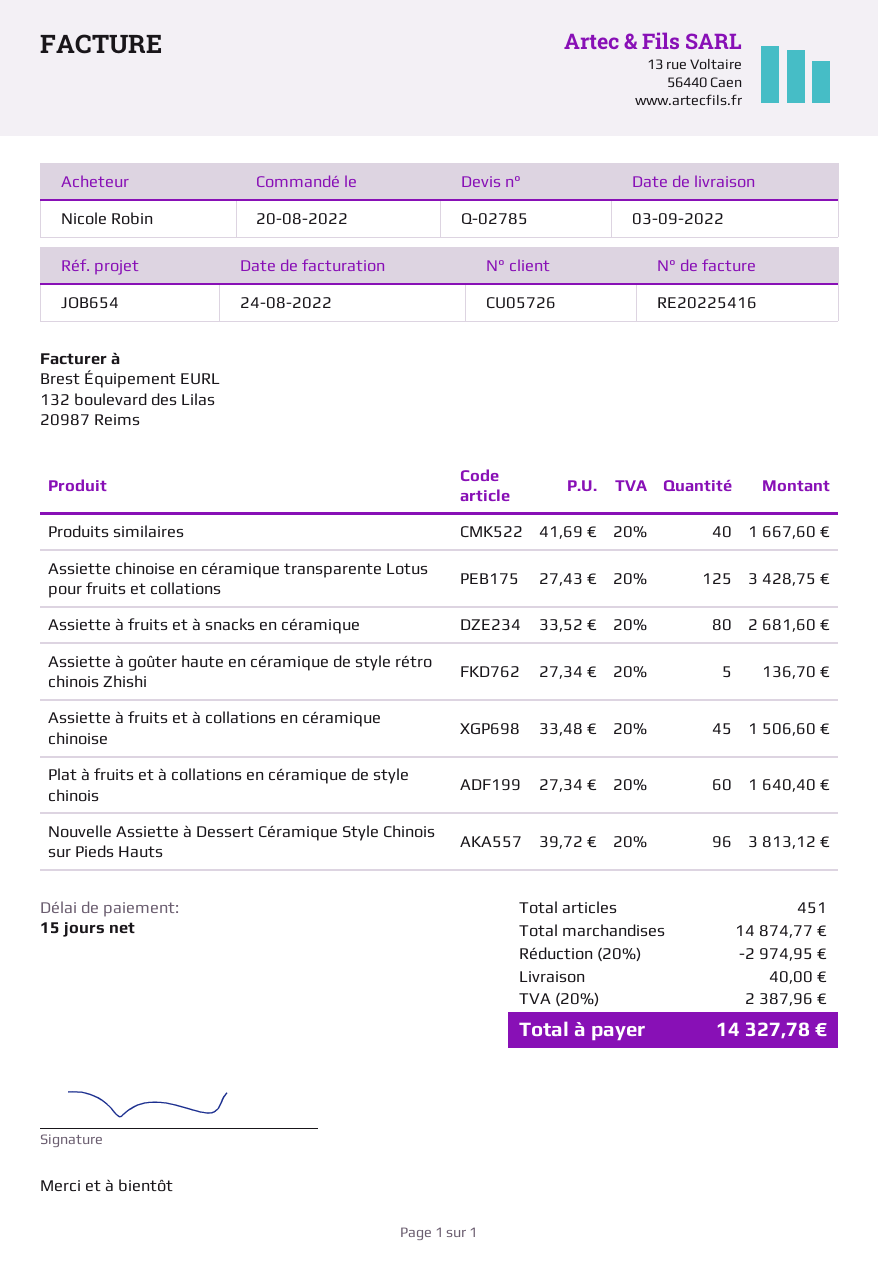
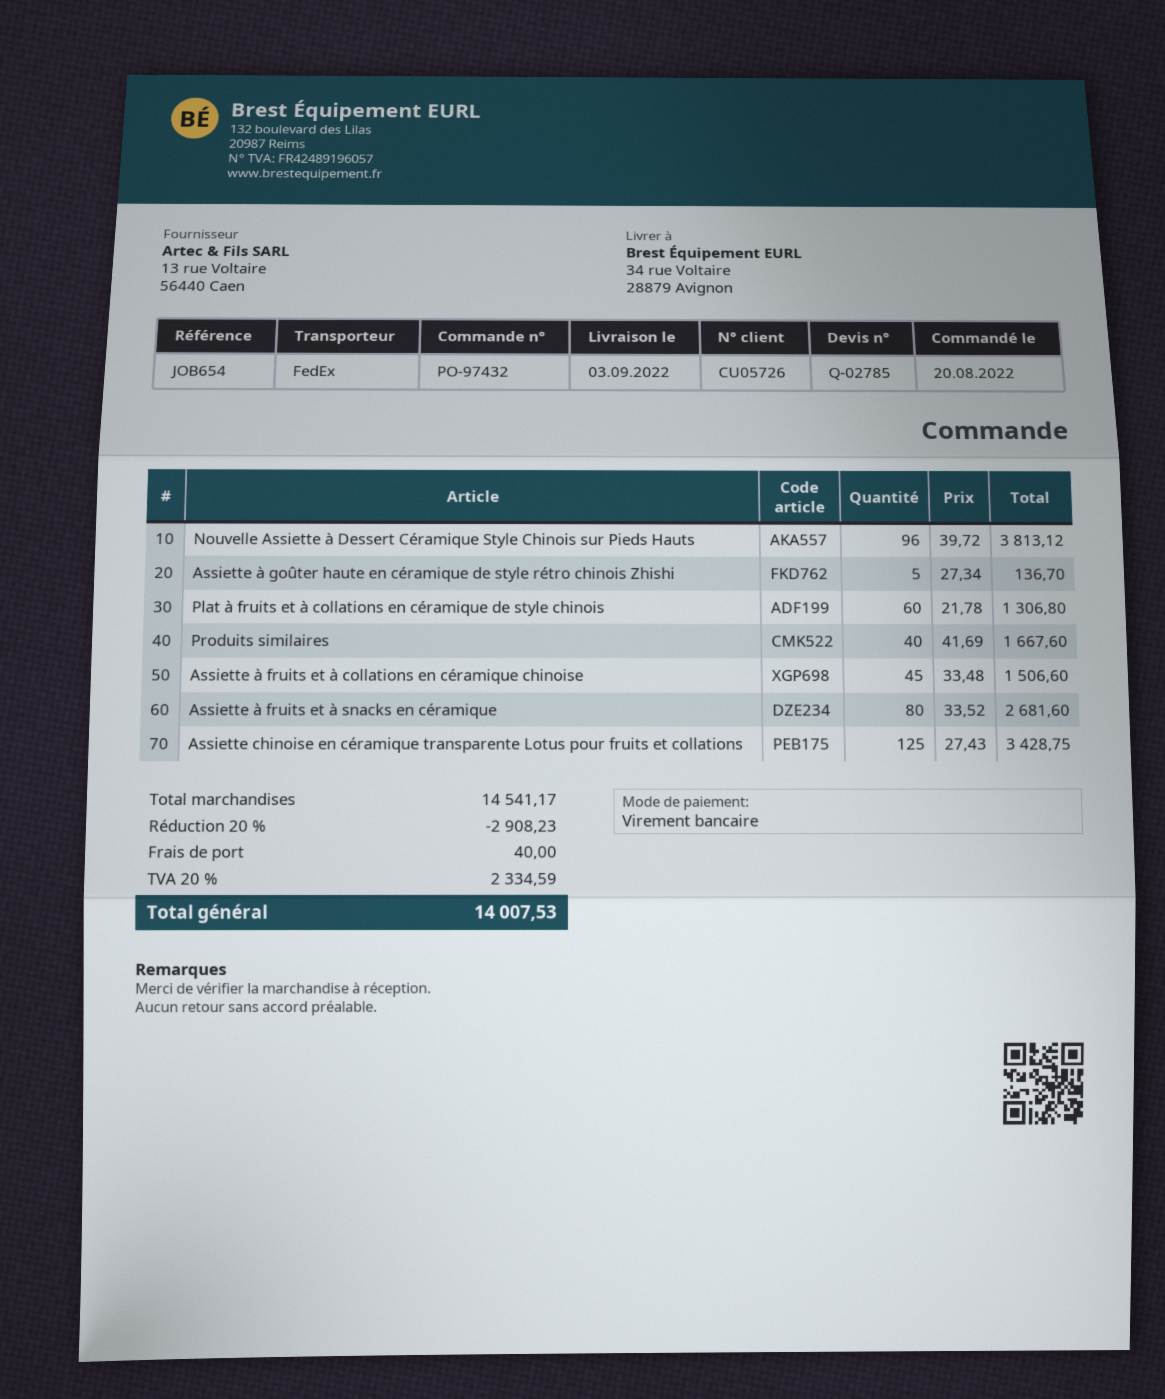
Plat à fruits et à collations en céramique de style chinois: 60 x 27.34 = 1640.40 -> 60 x 21.78 = 1306.80
subtotal: 14874.77 -> 14541.17
discount: 20% = 2974.95 -> 20% = 2908.23
tax: 20% = 2387.96 -> 20% = 2334.59
total: 14327.78 -> 14007.53

